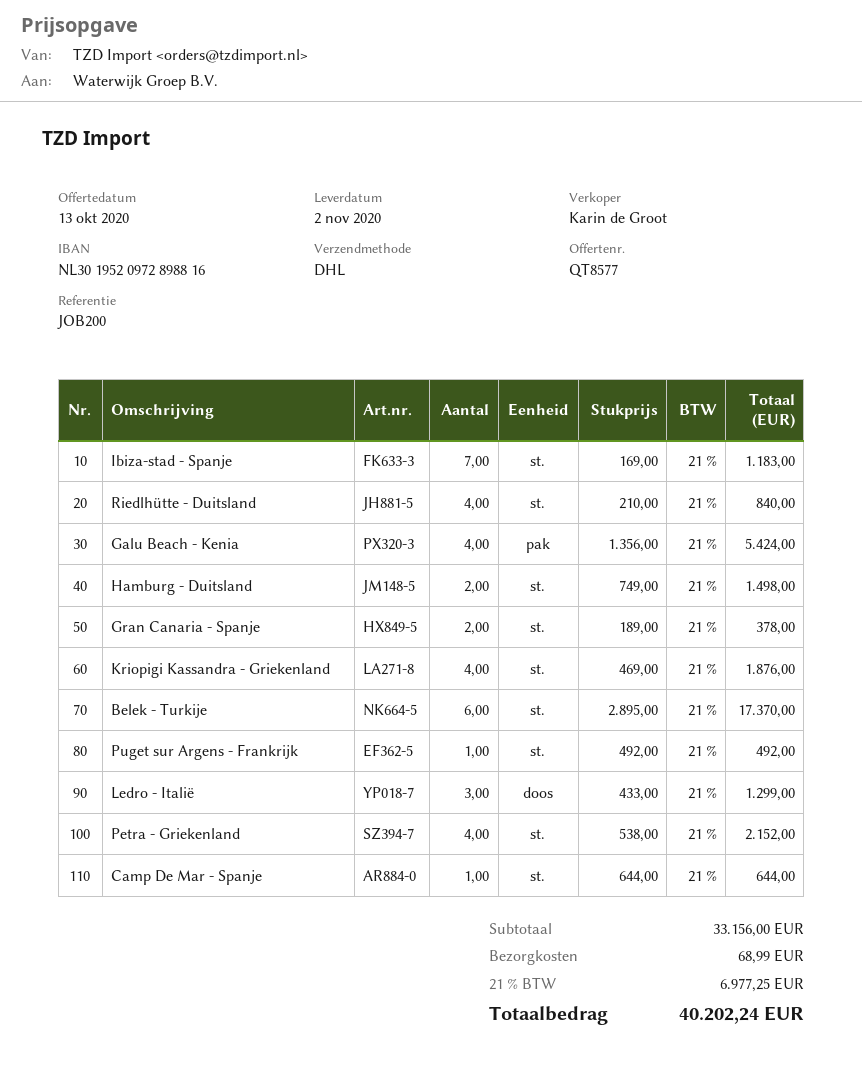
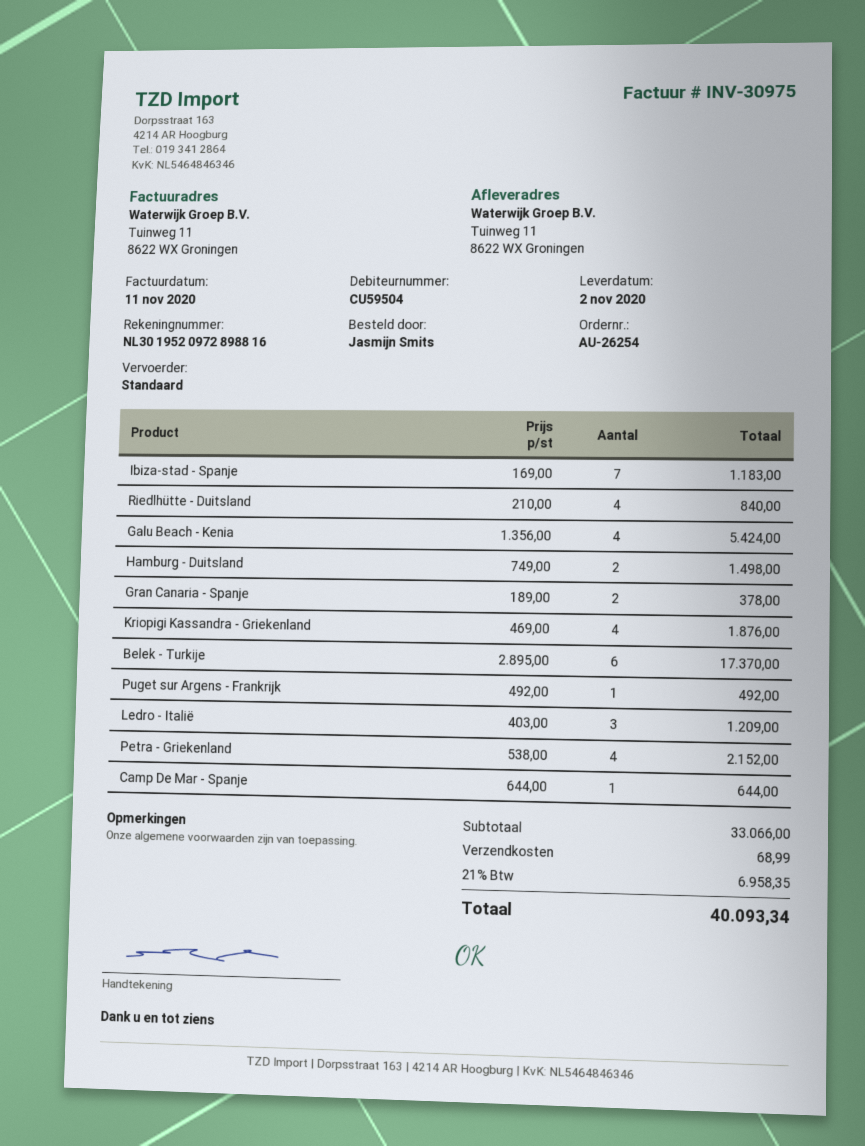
shipping method: DHL -> standard
Ledro - Italië: 3 x 433.00 = 1299.00 -> 3 x 403.00 = 1209.00
subtotal: 33156.00 -> 33066.00
tax: 21% = 6977.25 -> 21% = 6958.35
total: 40202.24 -> 40093.34

